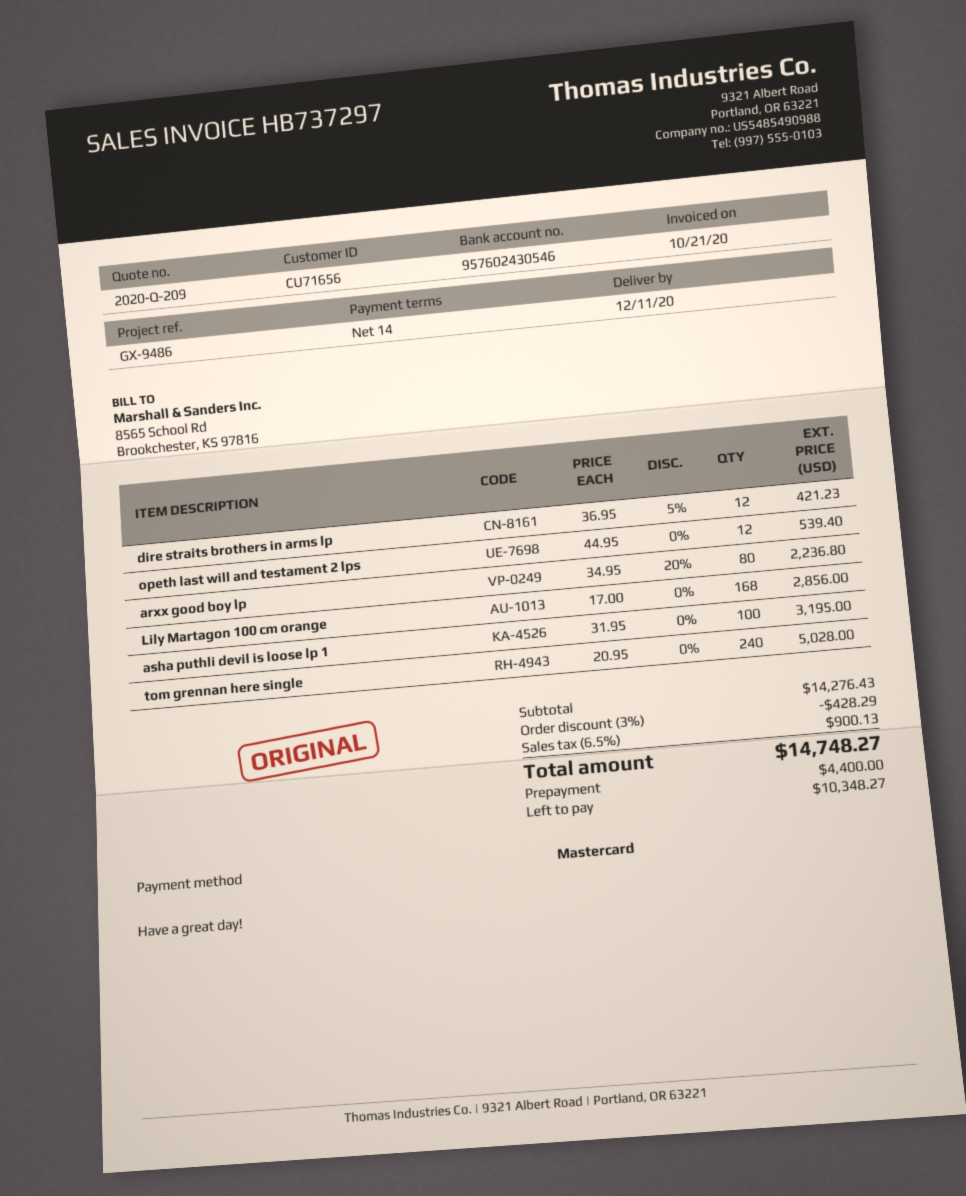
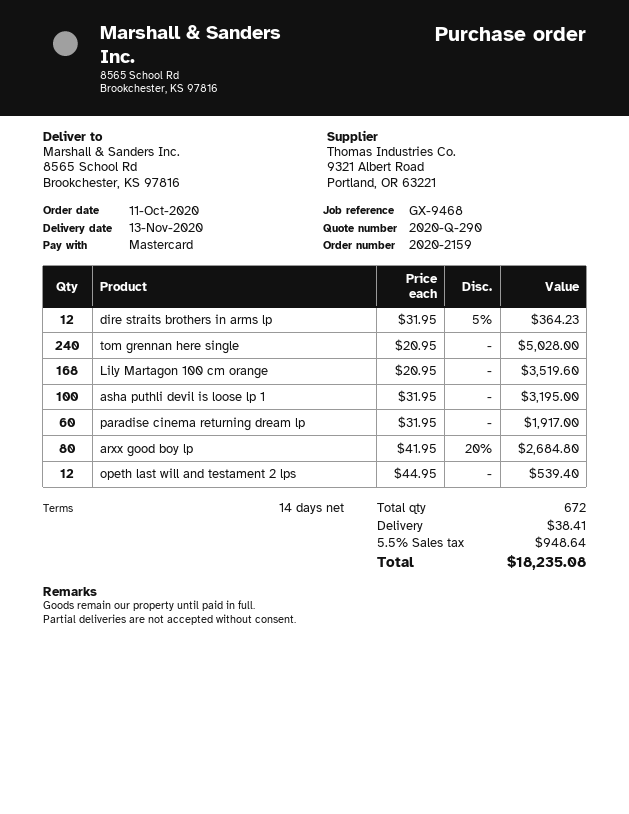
quote number: 2020-Q-209 -> 2020-Q-290
delivery date: 2020-12-11 -> 2020-11-13
reference: GX-9486 -> GX-9468
dire straits brothers in arms lp: 12 x 36.95 - 5% = 421.23 -> 12 x 31.95 - 5% = 364.23
arxx good boy lp: 80 x 34.95 - 20% = 2236.80 -> 80 x 41.95 - 20% = 2684.80
Lily Martagon 100 cm orange: 168 x 17.00 = 2856.00 -> 168 x 20.95 = 3519.60
paradise cinema returning dream lp: none -> 60 x 31.95 = 1917.00
discount: 3% = 428.29 -> none
shipping: none -> 38.41
tax: 6.5% = 900.13 -> 5.5% = 948.64
total: 14748.27 -> 18235.08

